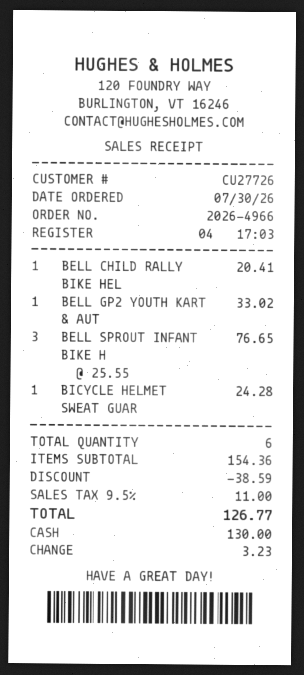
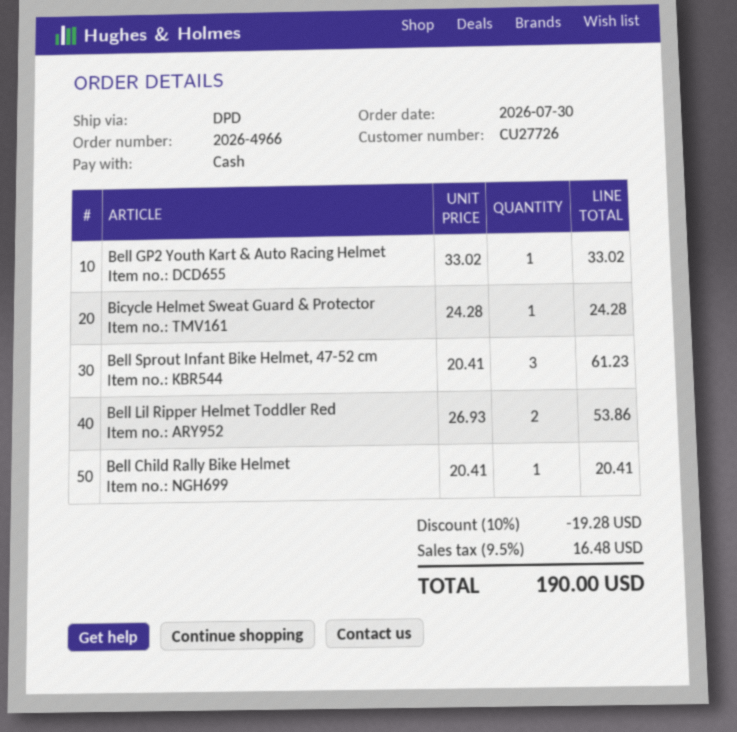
BELL SPROUT INFANT BIKE H: 3 x 25.55 = 76.65 -> 3 x 20.41 = 61.23
Bell Lil Ripper Helmet Toddler Red: none -> 2 x 26.93 = 53.86
discount: 38.59 -> 19.28
tax: 9.5% = 11.00 -> 9.5% = 16.48
total: 126.77 -> 190.00

